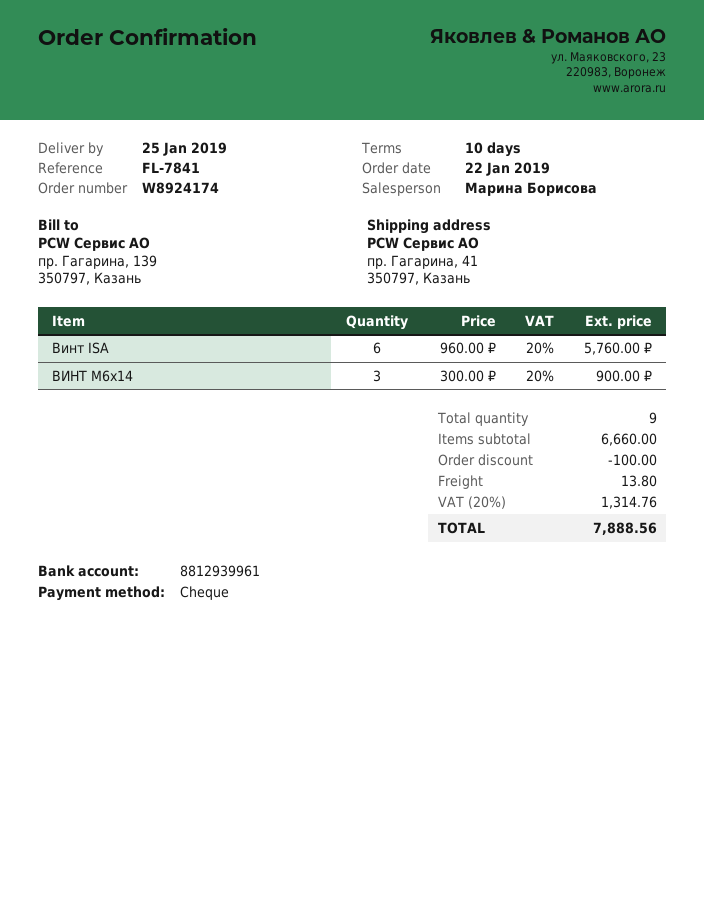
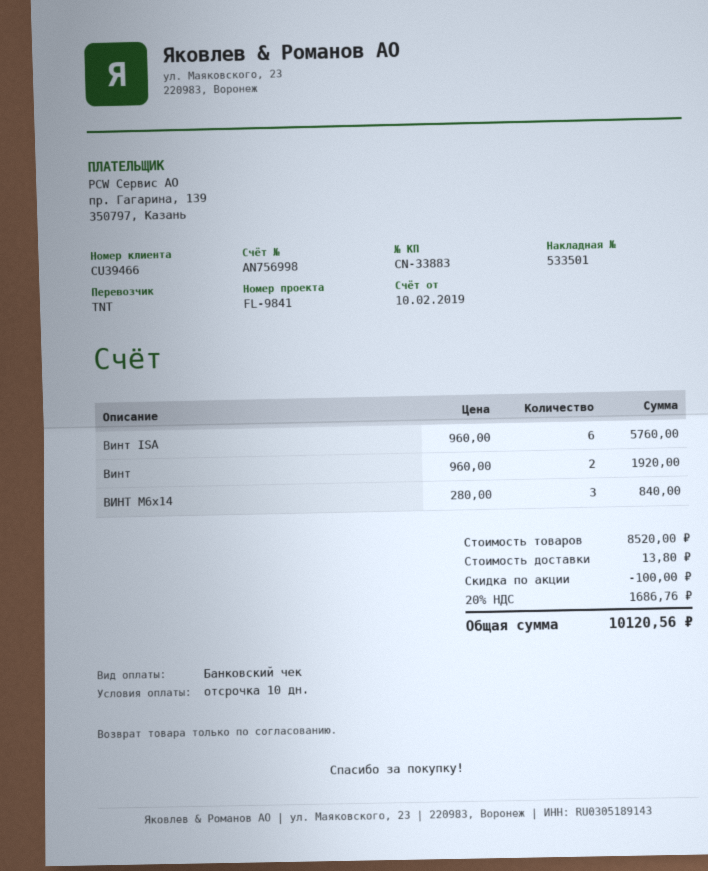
reference: FL-7841 -> FL-9841
ВИНТ М6х14: 3 x 300.00 = 900.00 -> 3 x 280.00 = 840.00
Винт: none -> 2 x 960.00 = 1920.00
subtotal: 6660.00 -> 8520.00
tax: 20% = 1314.76 -> 20% = 1686.76
total: 7888.56 -> 10120.56

